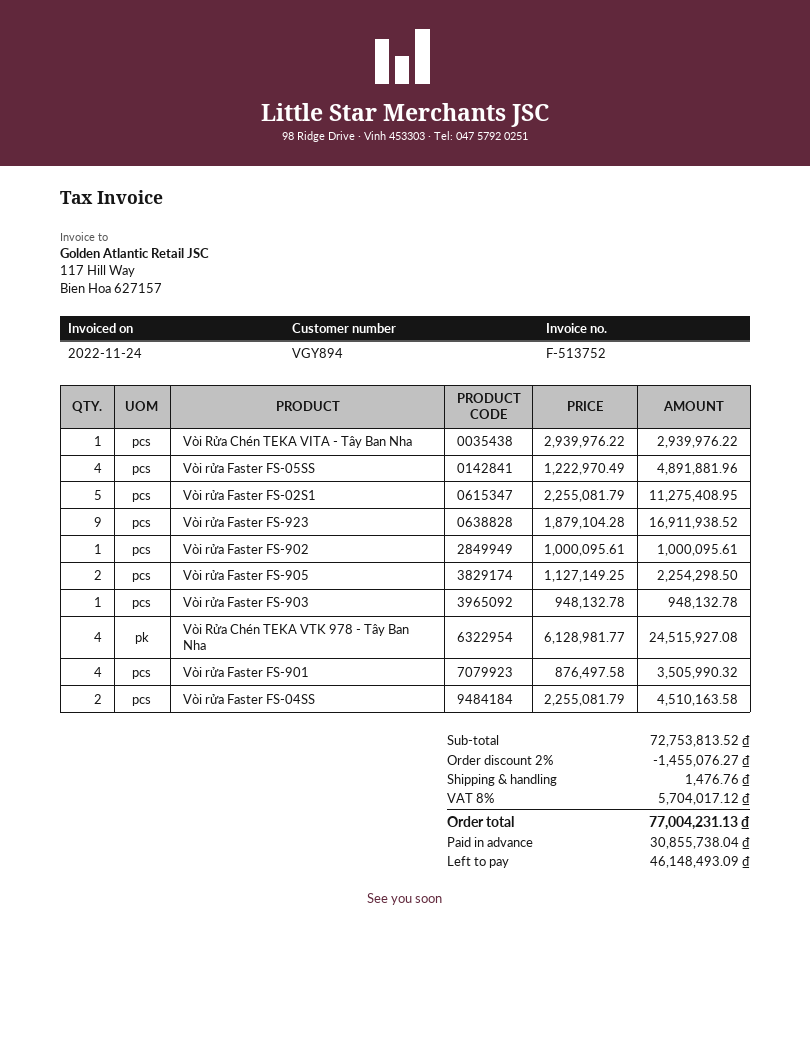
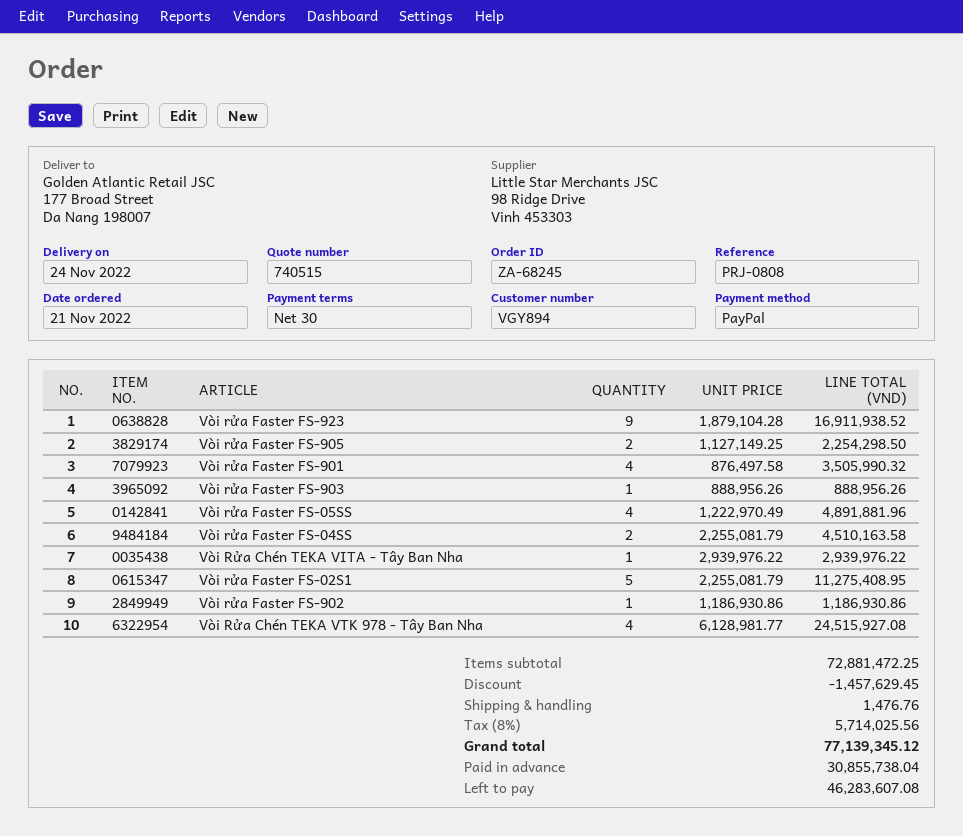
Vòi rửa Faster FS-902: 1 x 1000095.61 = 1000095.61 -> 1 x 1186930.86 = 1186930.86
Vòi rửa Faster FS-903: 1 x 948132.78 = 948132.78 -> 1 x 888956.26 = 888956.26
subtotal: 72753813.52 -> 72881472.25
discount: 1455076.27 -> 1457629.45
tax: 8% = 5704017.12 -> 8% = 5714025.56
total: 77004231.13 -> 77139345.12
balance: 46148493.09 -> 46283607.08

